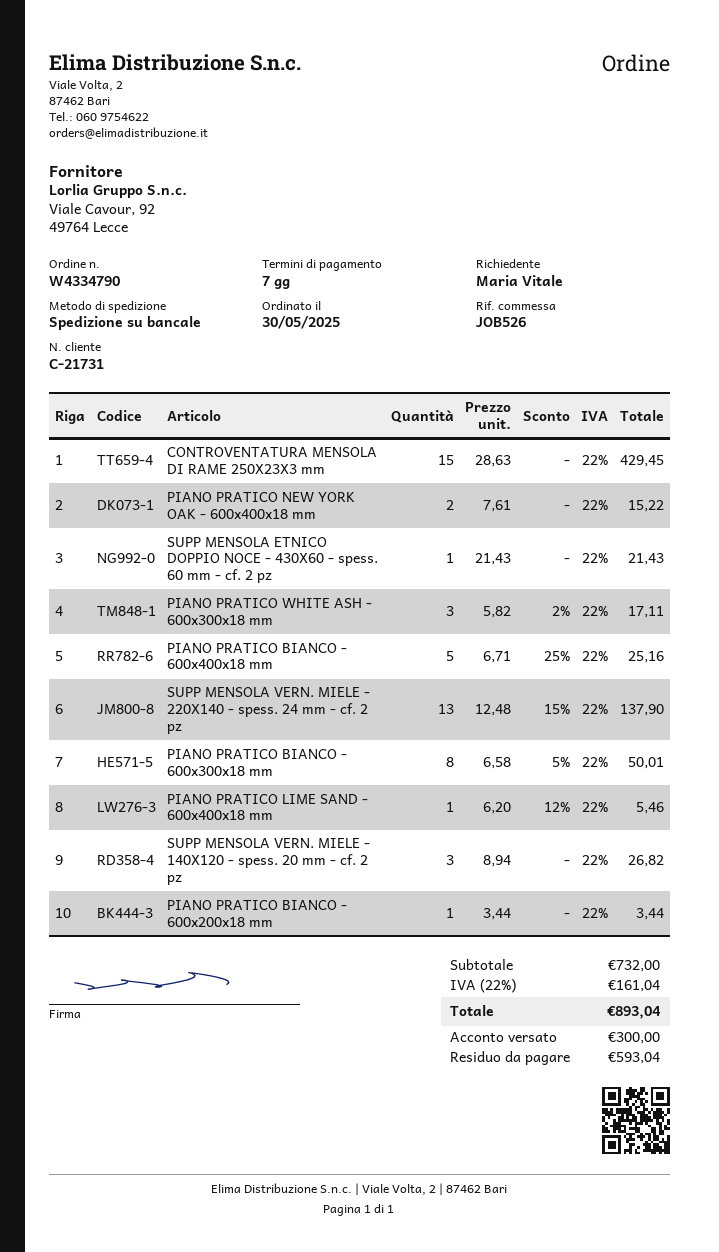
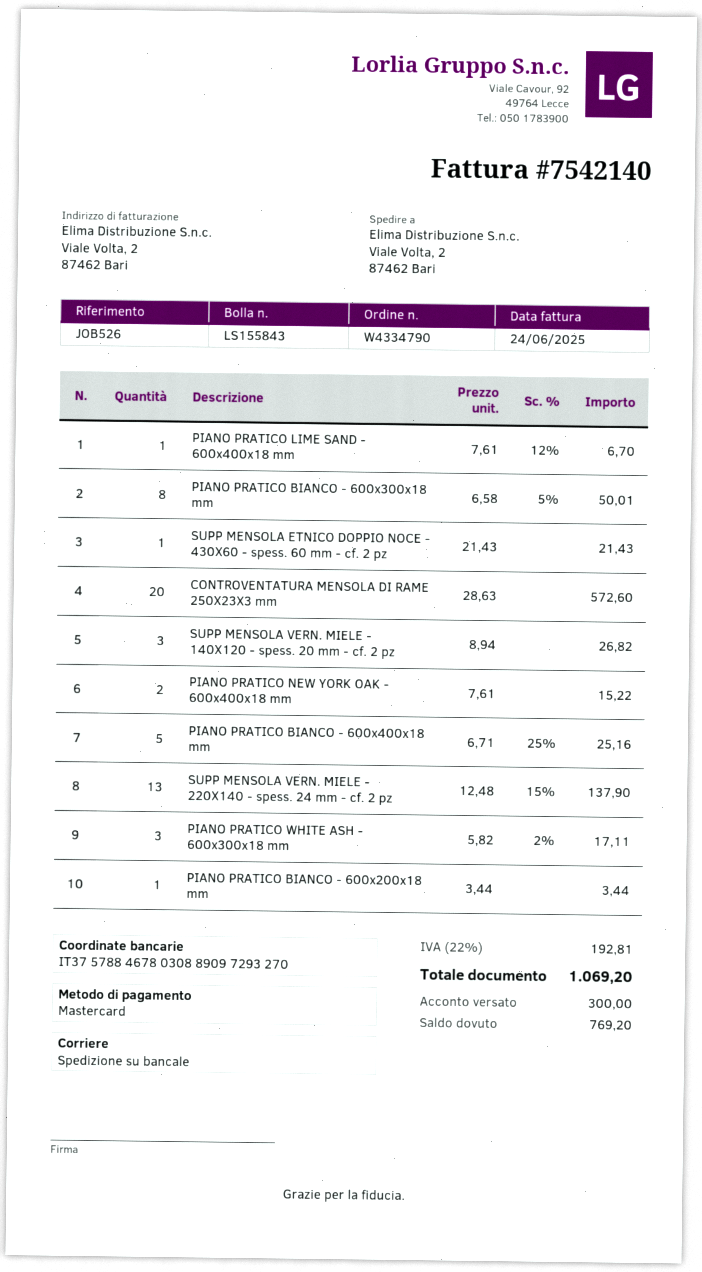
CONTROVENTATURA MENSOLA DI RAME 250X23X3 mm: 15 x 28.63 = 429.45 -> 20 x 28.63 = 572.60
PIANO PRATICO LIME SAND - 600x400x18 mm: 1 x 6.20 - 12% = 5.46 -> 1 x 7.61 - 12% = 6.70
tax: 22% = 161.04 -> 22% = 192.81
total: 893.04 -> 1069.20
balance: 593.04 -> 769.20

